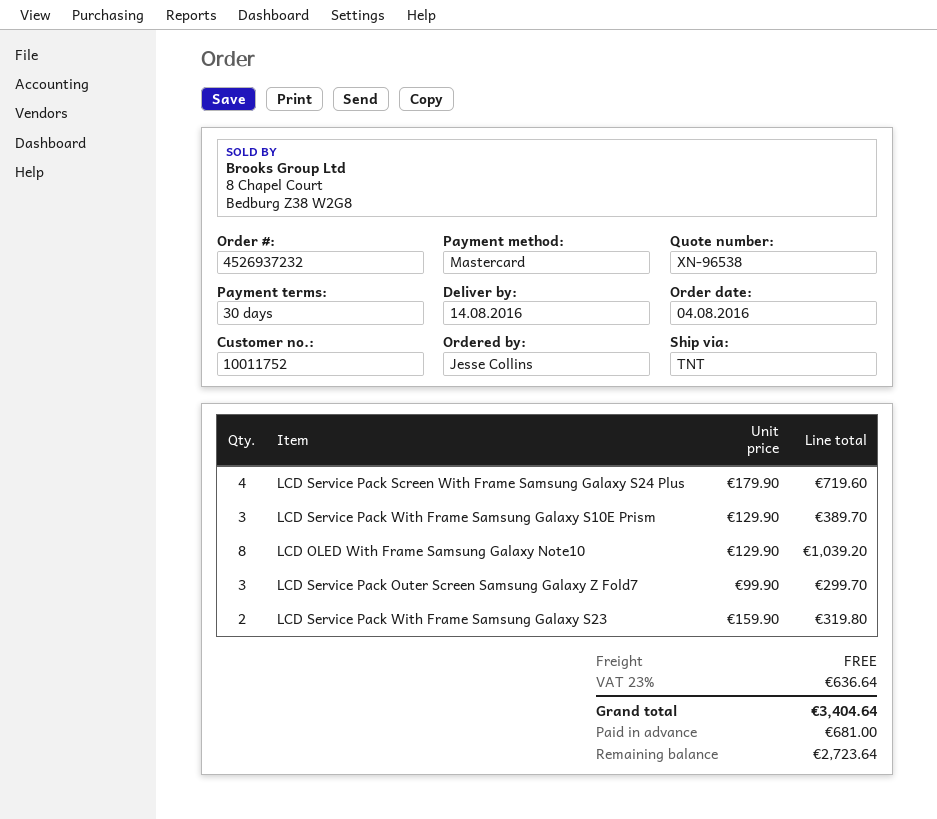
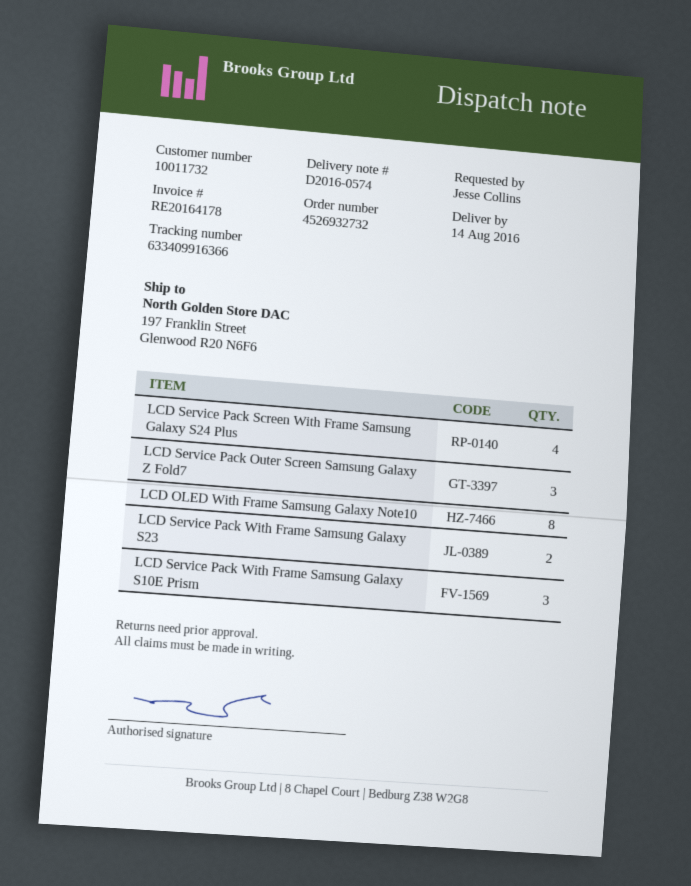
order number: 4526937232 -> 4526932732
customer number: 10011752 -> 10011732

